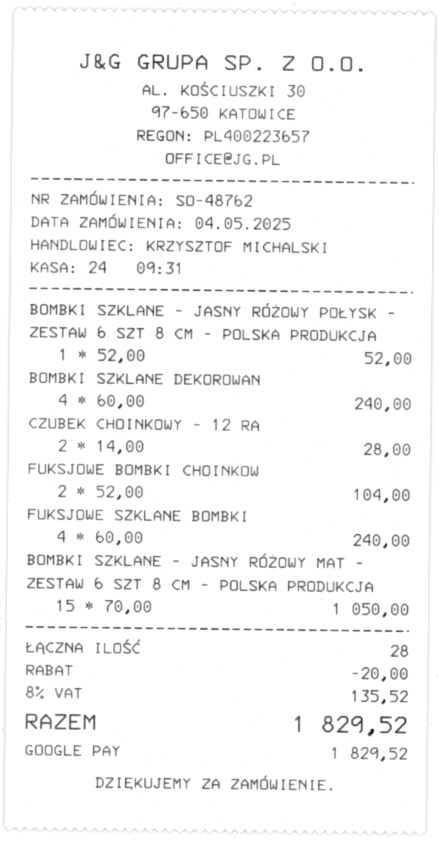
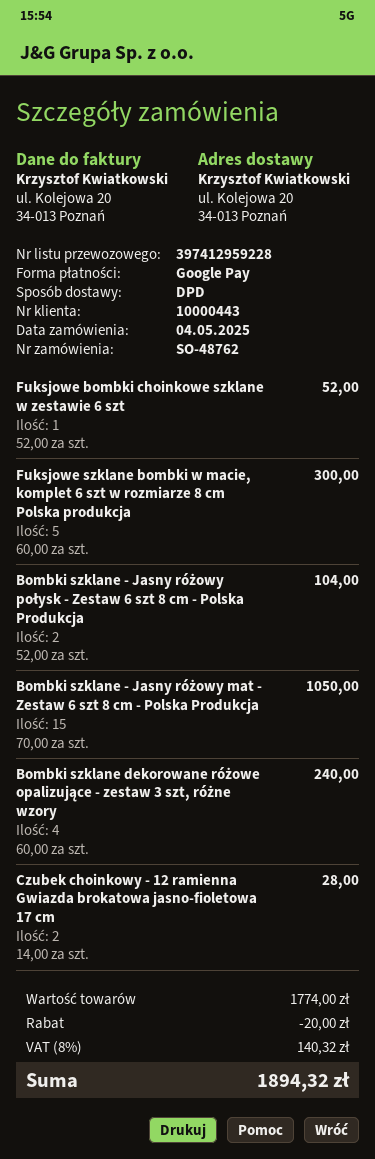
BOMBKI SZKLANE - JASNY RÓŻOWY POŁYSK - ZESTAW 6 SZT 8 CM - POLSKA PRODUKCJA: 1 x 52.00 = 52.00 -> 2 x 52.00 = 104.00
FUKSJOWE BOMBKI CHOINKOW: 2 x 52.00 = 104.00 -> 1 x 52.00 = 52.00
FUKSJOWE SZKLANE BOMBKI: 4 x 60.00 = 240.00 -> 5 x 60.00 = 300.00
tax: 8% = 135.52 -> 8% = 140.32
total: 1829.52 -> 1894.32

